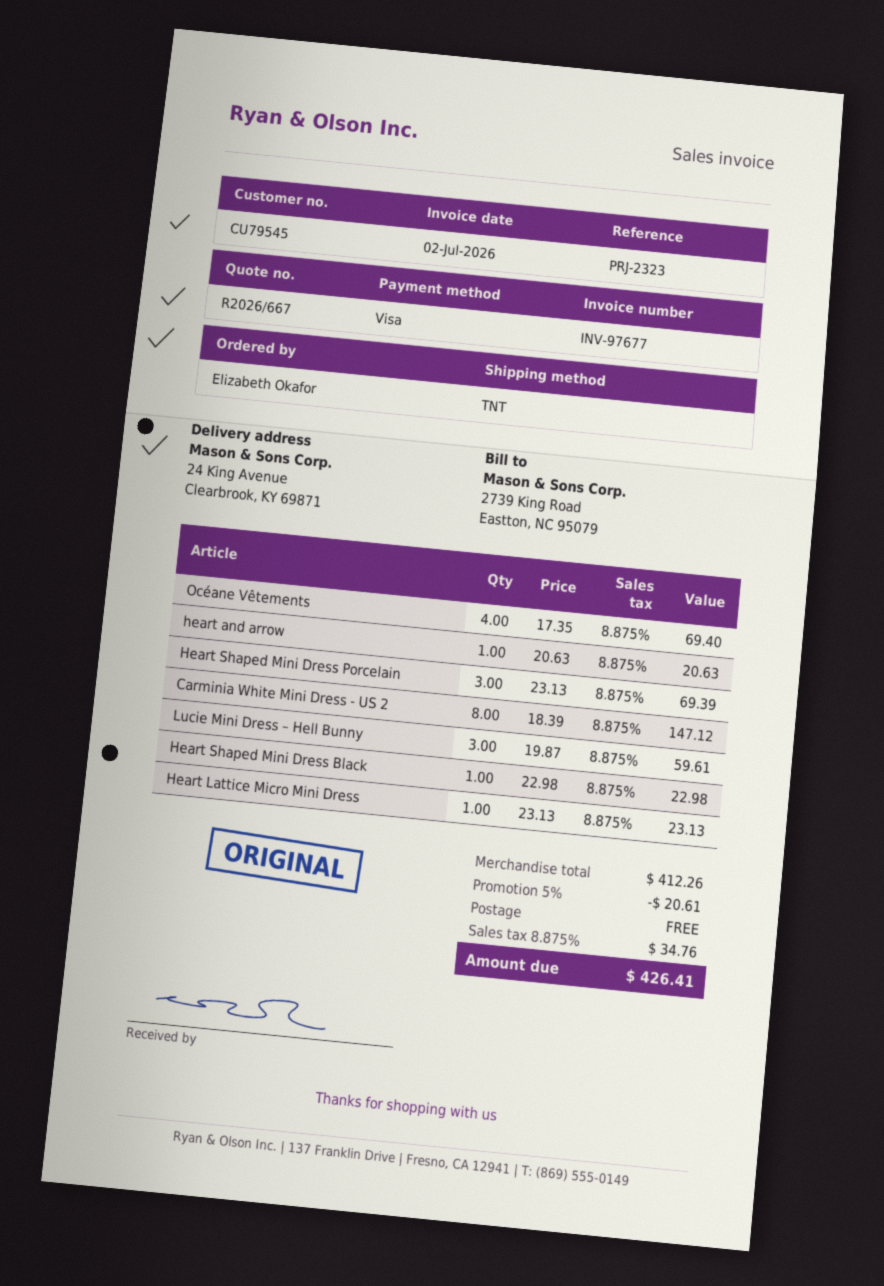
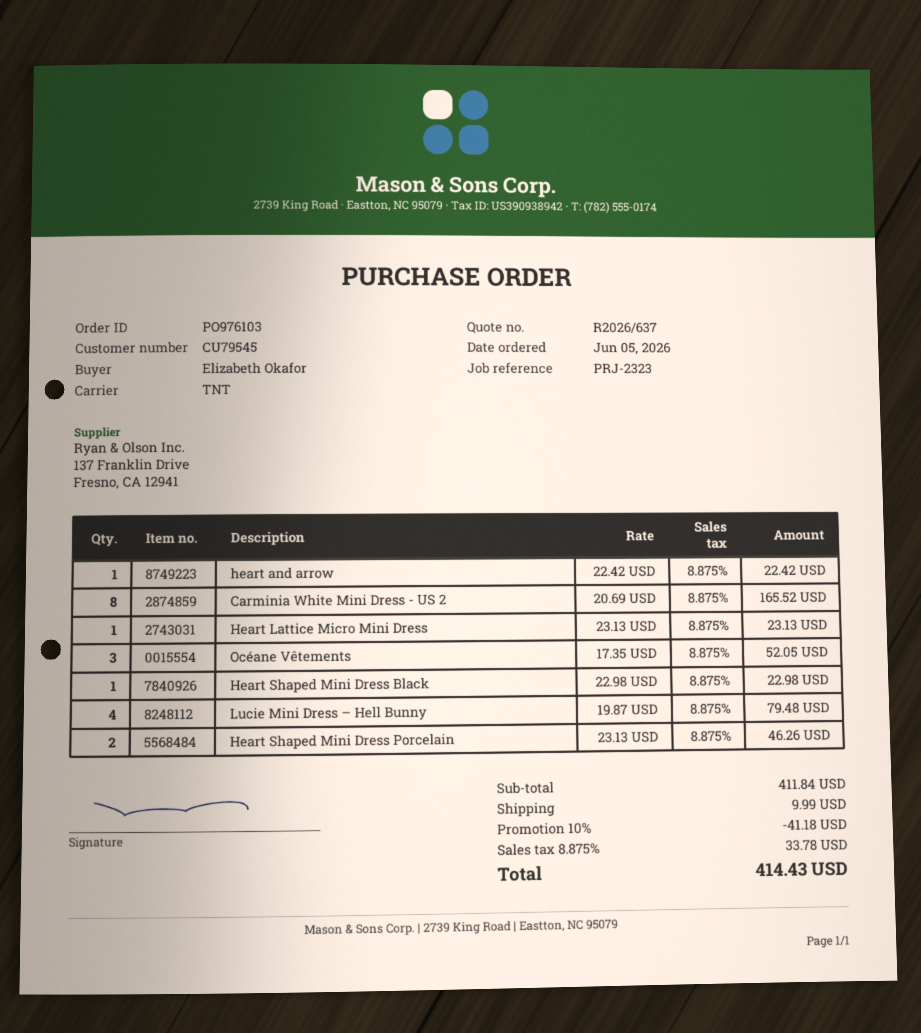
quote number: R2026/667 -> R2026/637
Océane Vêtements: 4 x 17.35 = 69.40 -> 3 x 17.35 = 52.05
heart and arrow: 1 x 20.63 = 20.63 -> 1 x 22.42 = 22.42
Heart Shaped Mini Dress Porcelain: 3 x 23.13 = 69.39 -> 2 x 23.13 = 46.26
Carminia White Mini Dress - US 2: 8 x 18.39 = 147.12 -> 8 x 20.69 = 165.52
Lucie Mini Dress – Hell Bunny: 3 x 19.87 = 59.61 -> 4 x 19.87 = 79.48
subtotal: 412.26 -> 411.84
discount: 5% = 20.61 -> 10% = 41.18
shipping: 0.00 -> 9.99
tax: 8.875% = 34.76 -> 8.875% = 33.78
total: 426.41 -> 414.43

